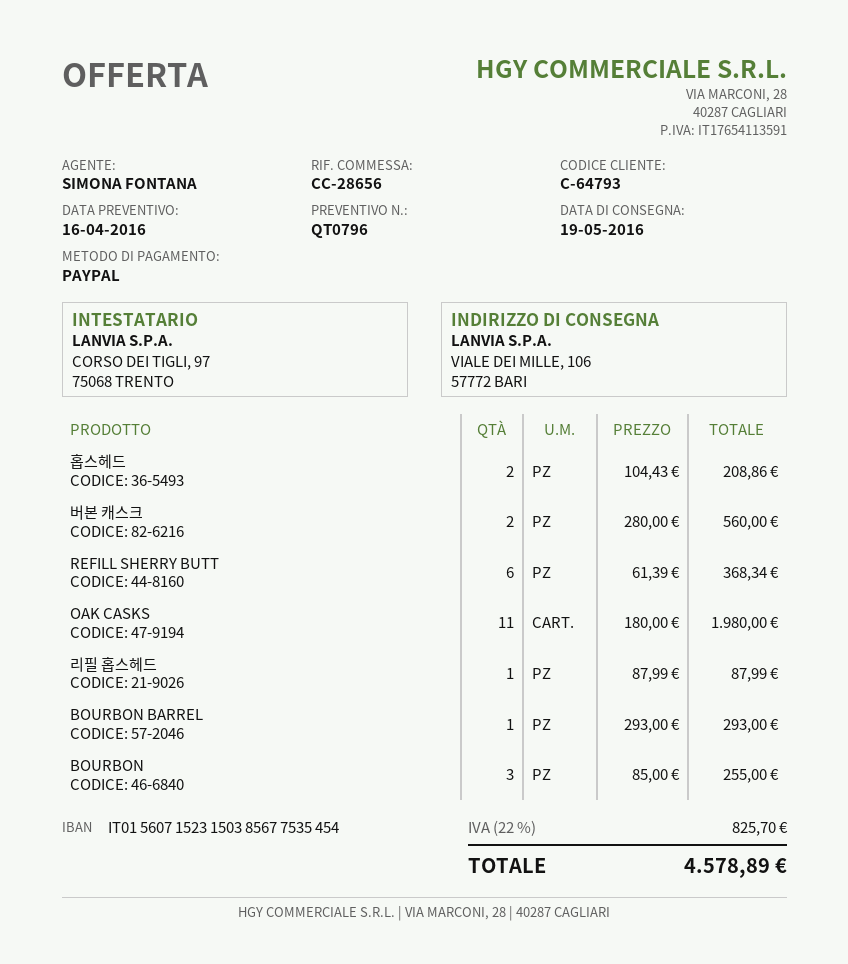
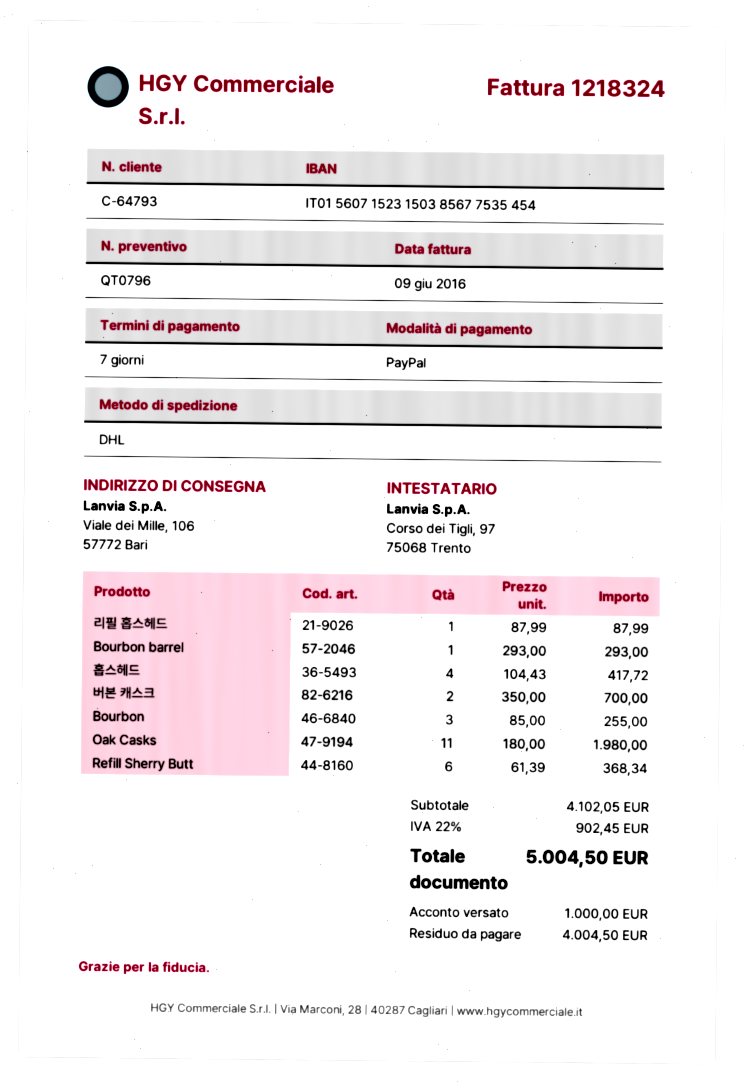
홉스헤드: 2 x 104.43 = 208.86 -> 4 x 104.43 = 417.72
버본 캐스크: 2 x 280.00 = 560.00 -> 2 x 350.00 = 700.00
tax: 22% = 825.70 -> 22% = 902.45
total: 4578.89 -> 5004.50

